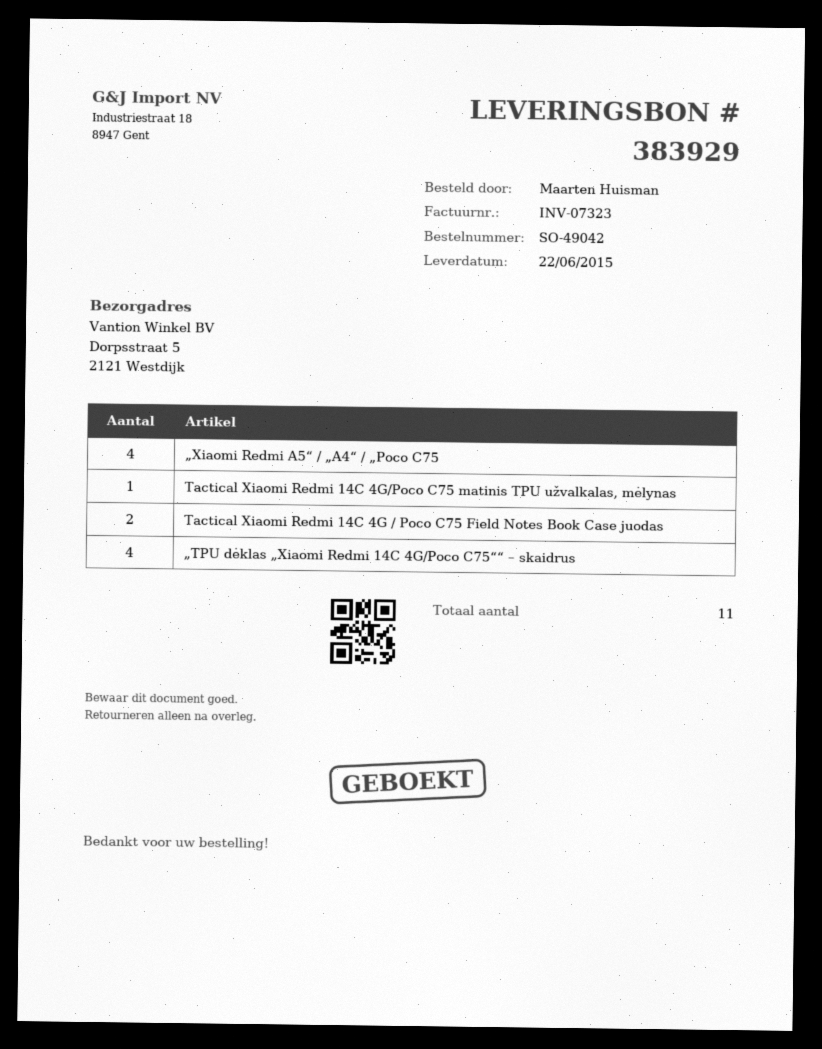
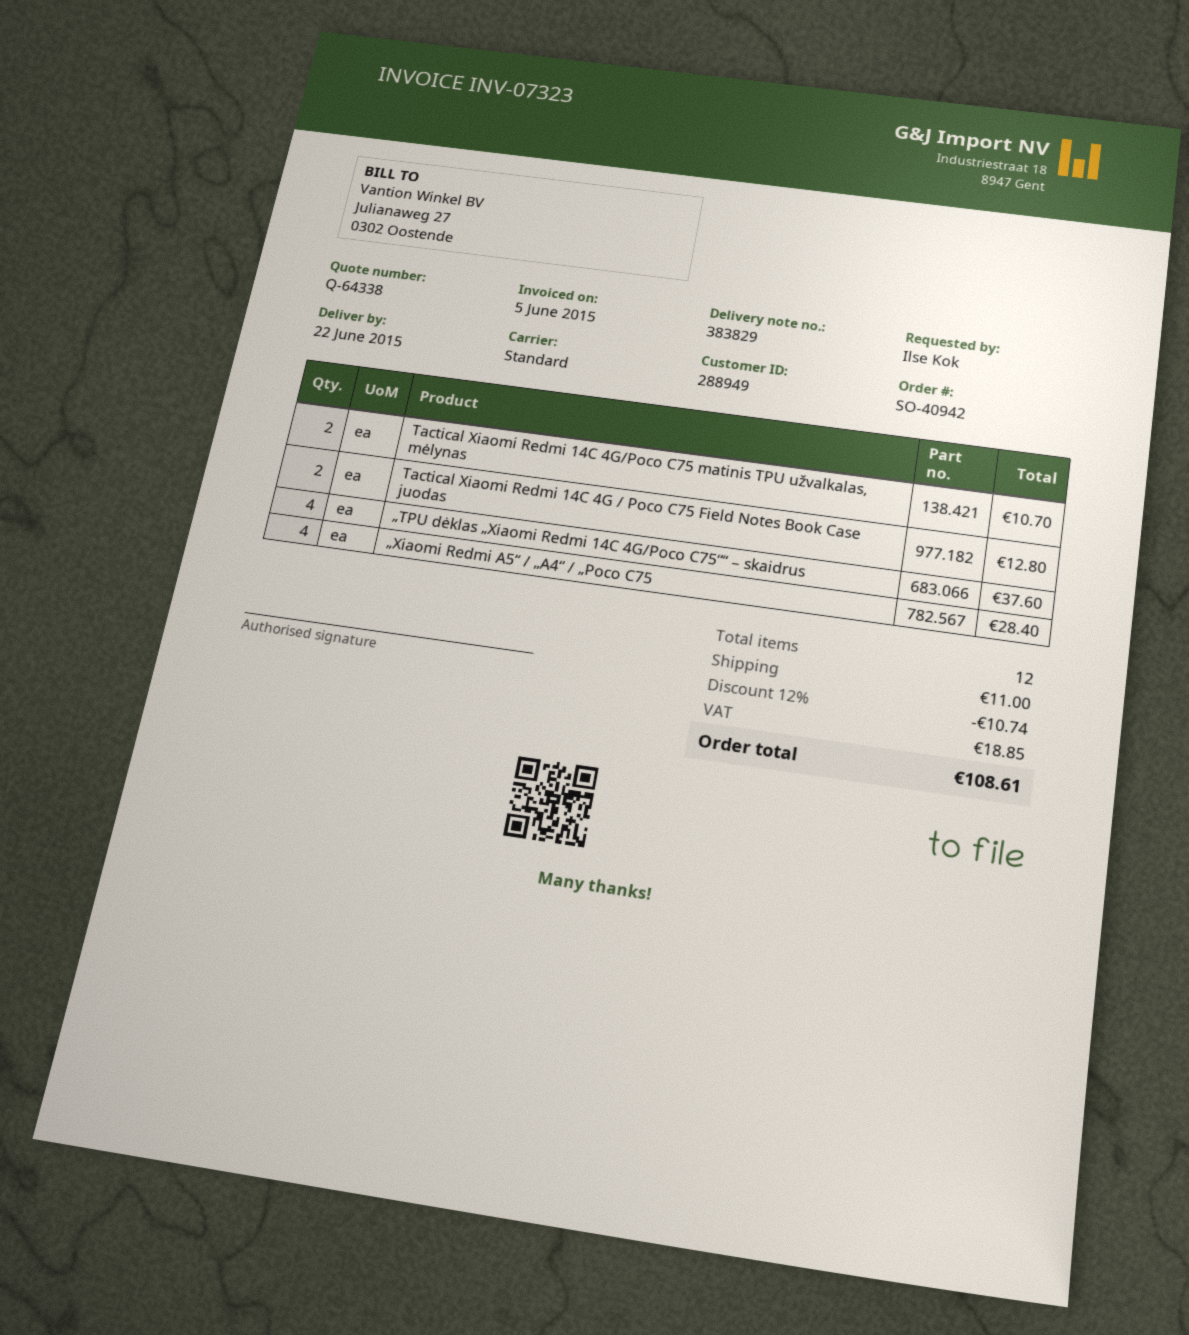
order number: SO-49042 -> SO-40942
delivery note number: 383929 -> 383829
ordered by: Maarten Huisman -> Ilse Kok
Tactical Xiaomi Redmi 14C 4G/Poco C75 matinis TPU užvalkalas, mėlynas: 1 -> 2
total quantity: 11 -> 12

